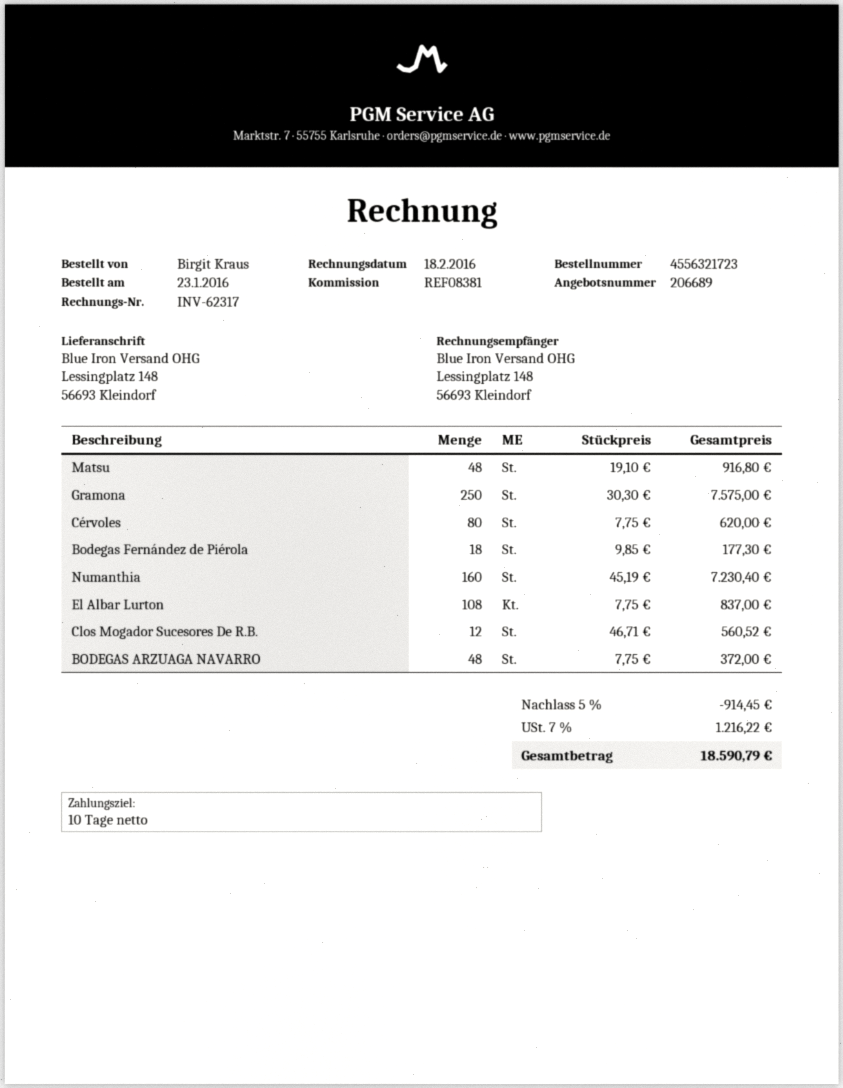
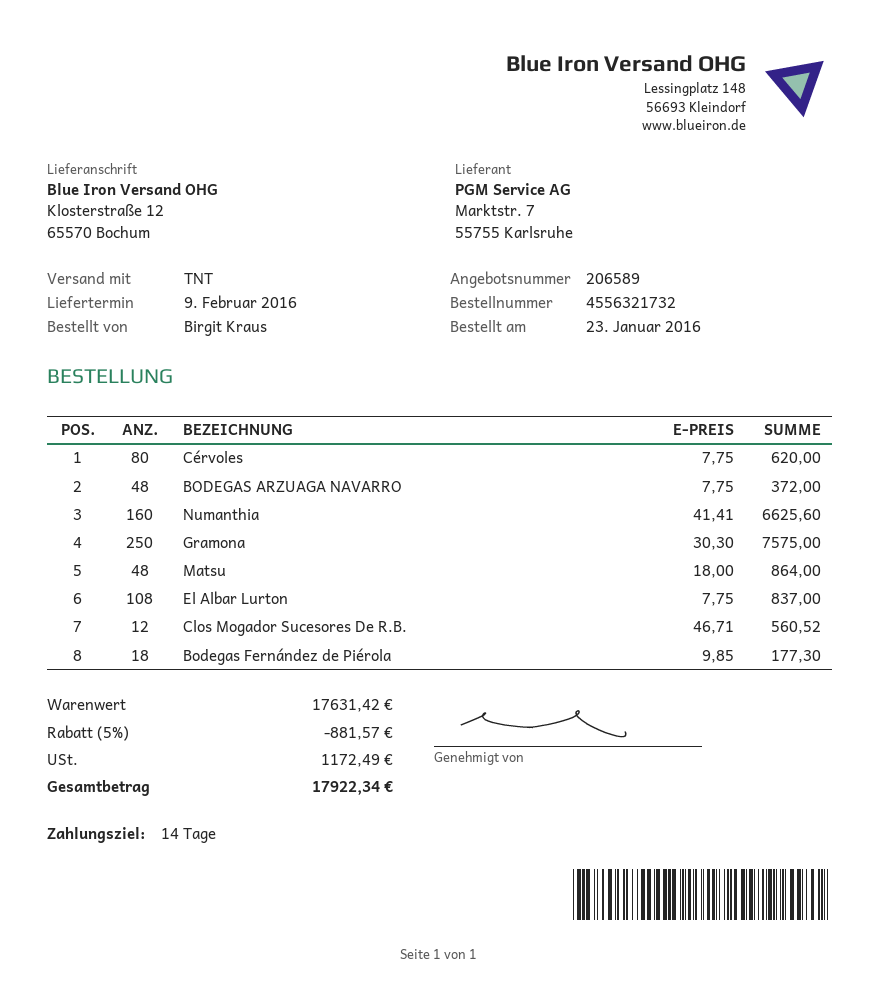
quote number: 206689 -> 206589
order number: 4556321723 -> 4556321732
payment terms: 10 days -> 14 days
ship to: Lessingplatz 148, 56693 Kleindorf -> Klosterstraße 12, 65570 Bochum
Matsu: 48 x 19.10 = 916.80 -> 48 x 18.00 = 864.00
Numanthia: 160 x 45.19 = 7230.40 -> 160 x 41.41 = 6625.60
discount: 5% = 914.45 -> 5% = 881.57
tax: 1216.22 -> 1172.49
total: 18590.79 -> 17922.34

